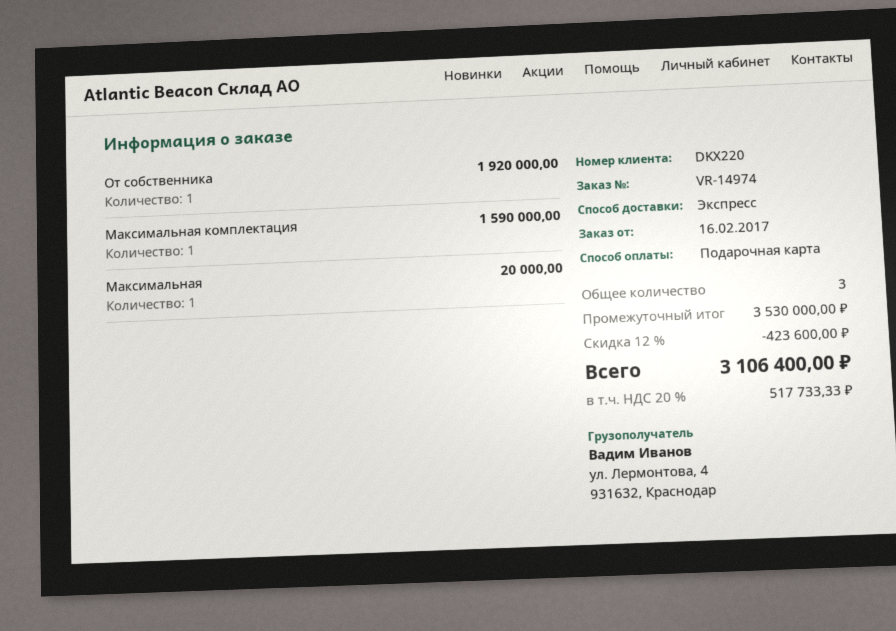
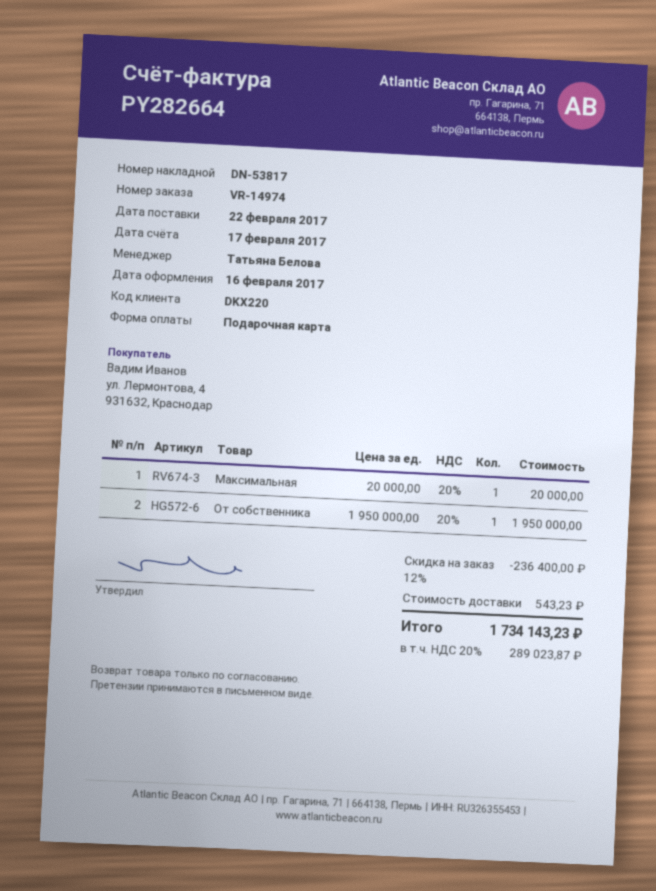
От собственника: 1 for 1920000.00 -> 1 for 1950000.00
Максимальная комплектация: 1 for 1590000.00 -> none
discount: 12% = 423600.00 -> 12% = 236400.00
shipping: none -> 543.23
tax: 20% = 517733.33 -> 20% = 289023.87
total: 3106400.00 -> 1734143.23

